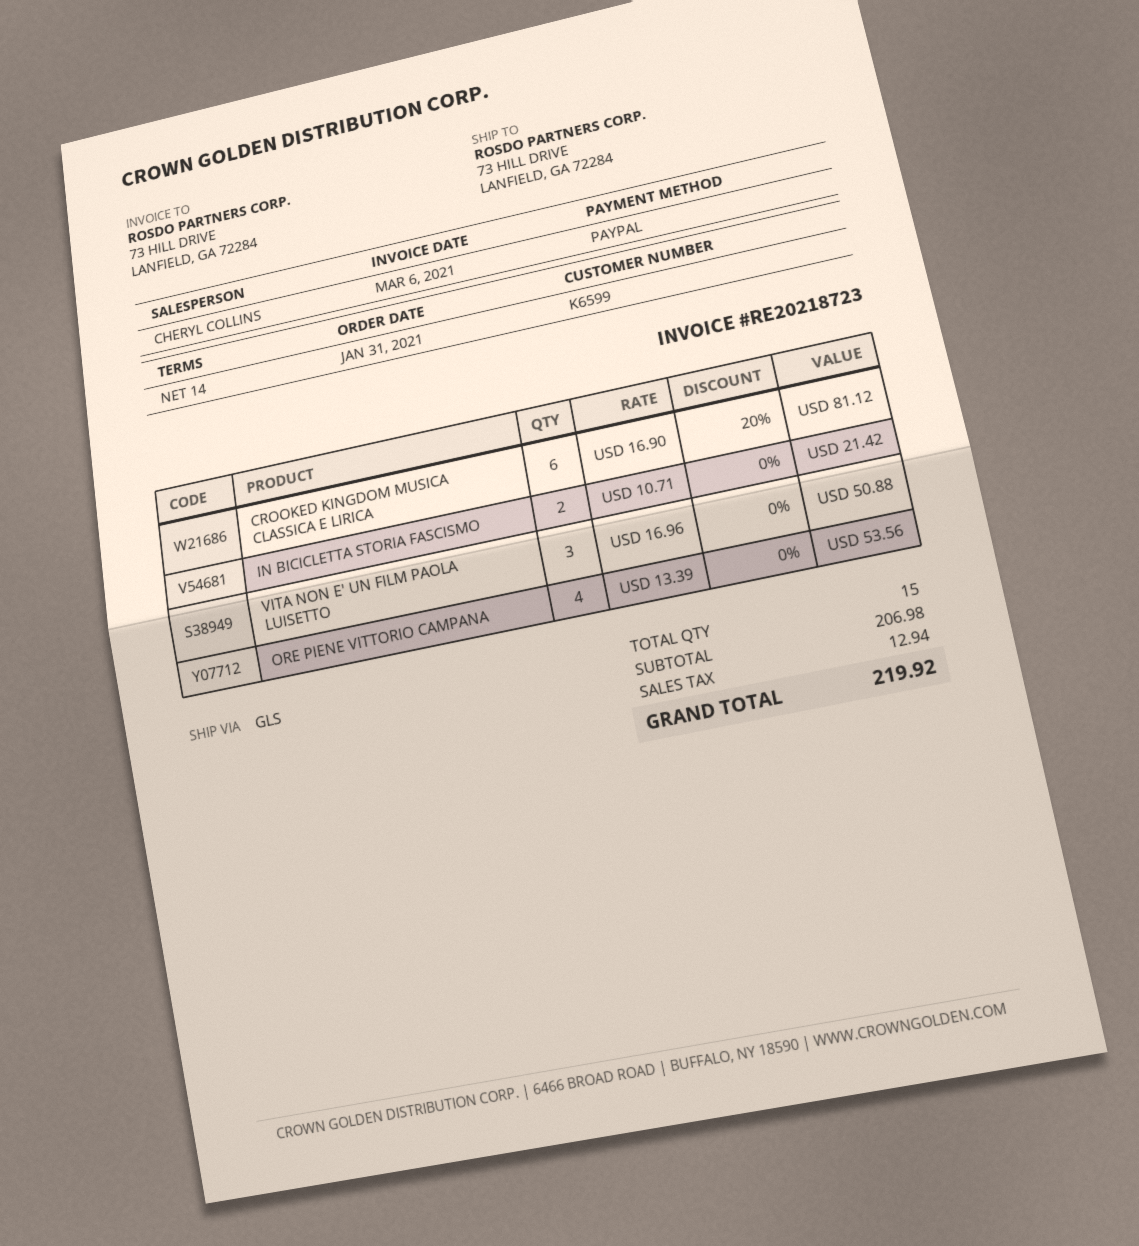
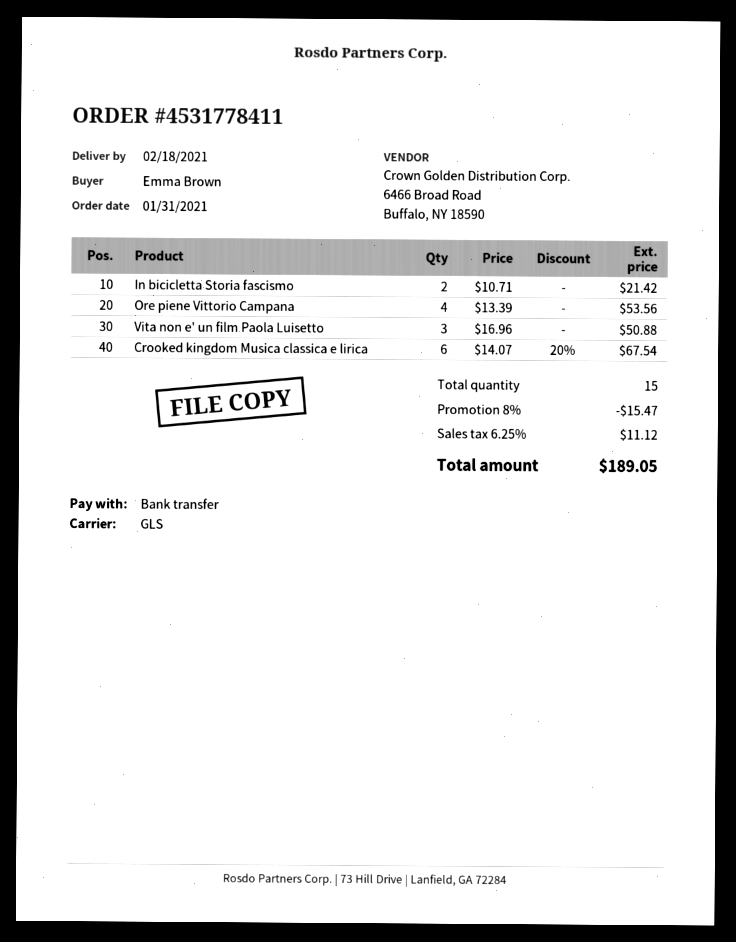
payment method: PayPal -> bank transfer
CROOKED KINGDOM MUSICA CLASSICA E LIRICA: 6 x 16.90 - 20% = 81.12 -> 6 x 14.07 - 20% = 67.54
discount: none -> 8% = 15.47
tax: 12.94 -> 11.12
total: 219.92 -> 189.05

